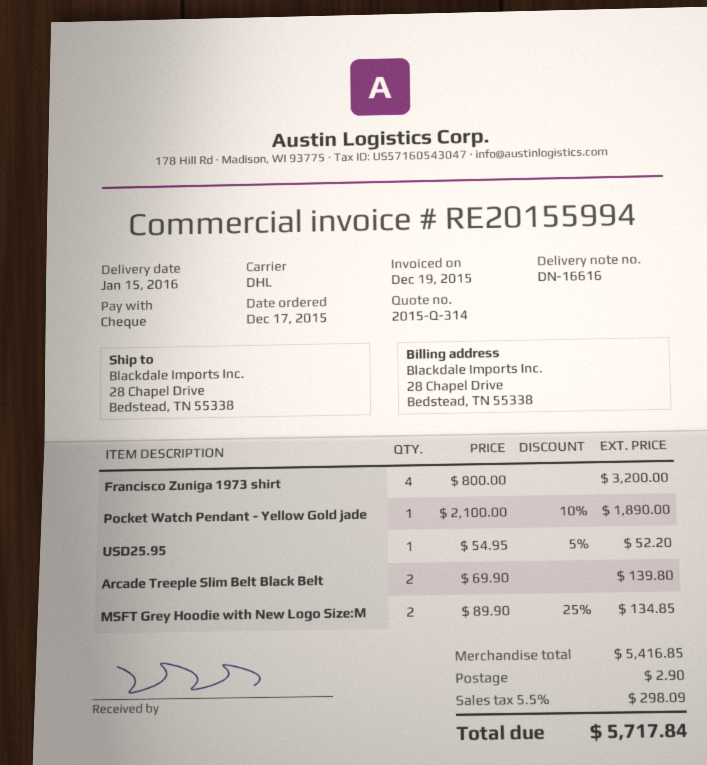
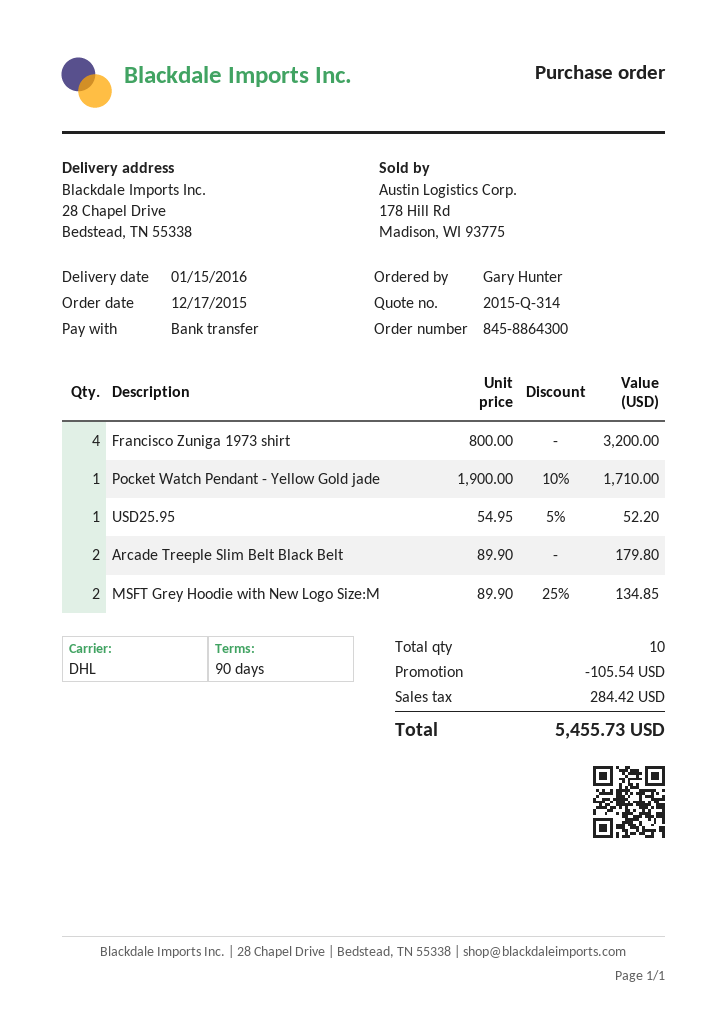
payment method: cheque -> bank transfer
Pocket Watch Pendant - Yellow Gold jade: 1 x 2100.00 - 10% = 1890.00 -> 1 x 1900.00 - 10% = 1710.00
Arcade Treeple Slim Belt Black Belt: 2 x 69.90 = 139.80 -> 2 x 89.90 = 179.80
discount: none -> 105.54
shipping: 2.90 -> none
tax: 298.09 -> 284.42
total: 5717.84 -> 5455.73

